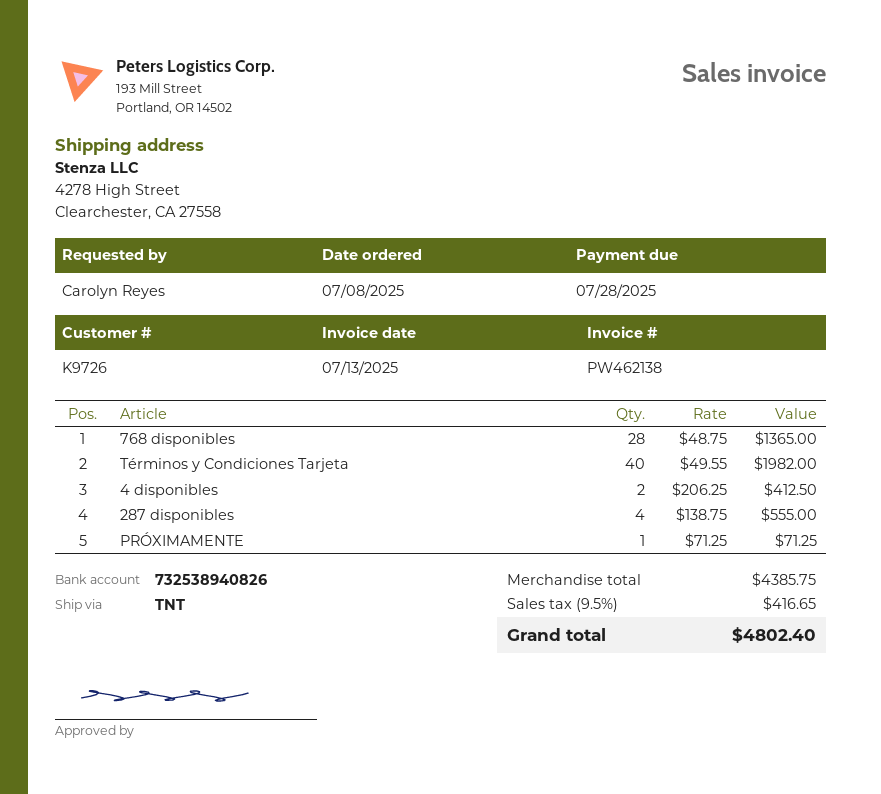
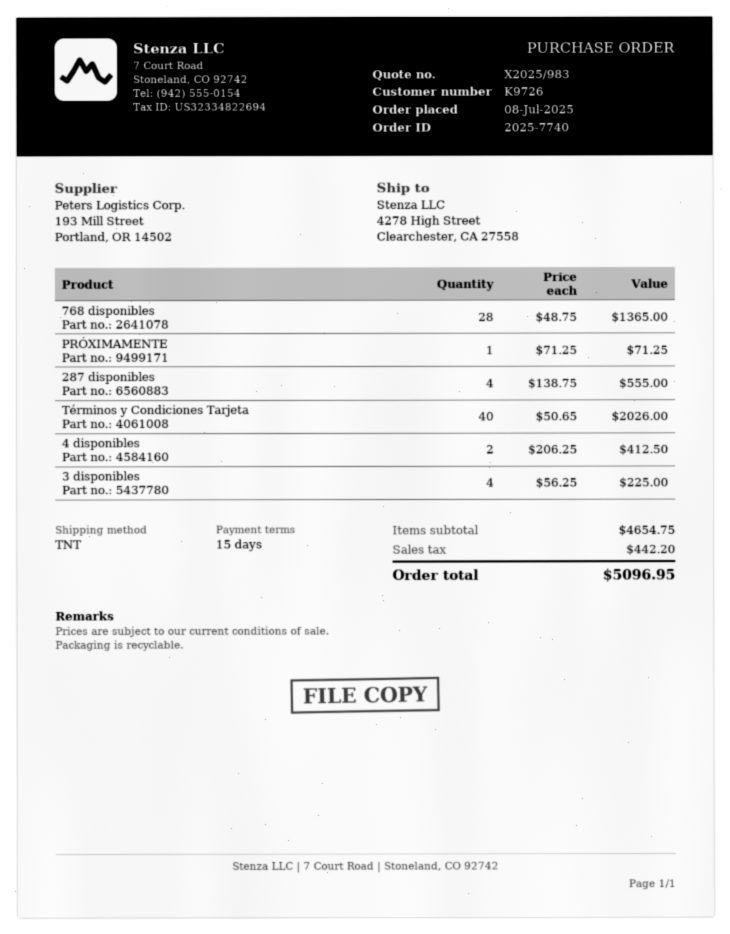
Términos y Condiciones Tarjeta: 40 x 49.55 = 1982.00 -> 40 x 50.65 = 2026.00
3 disponibles: none -> 4 x 56.25 = 225.00
subtotal: 4385.75 -> 4654.75
tax: 416.65 -> 442.20
total: 4802.40 -> 5096.95

